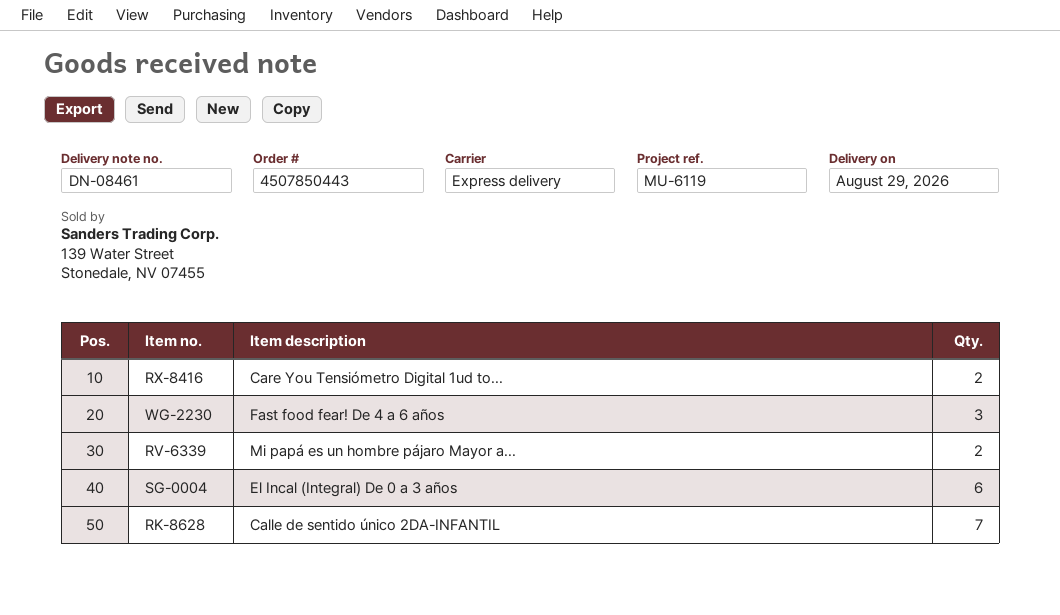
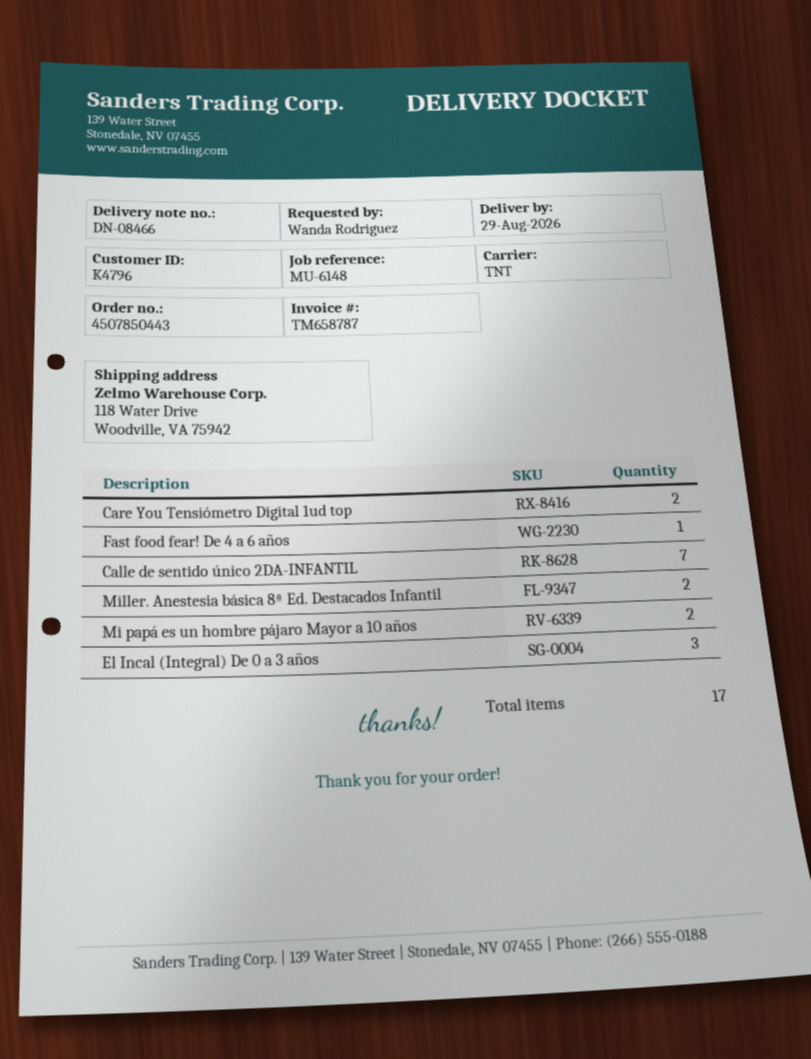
delivery note number: DN-08461 -> DN-08466
reference: MU-6119 -> MU-6148
shipping method: express -> TNT
Fast food fear! De 4 a 6 años: 3 -> 1
El Incal (Integral) De 0 a 3 años: 6 -> 3
Miller. Anestesia básica 8ª Ed. Destacados Infantil: none -> 2

